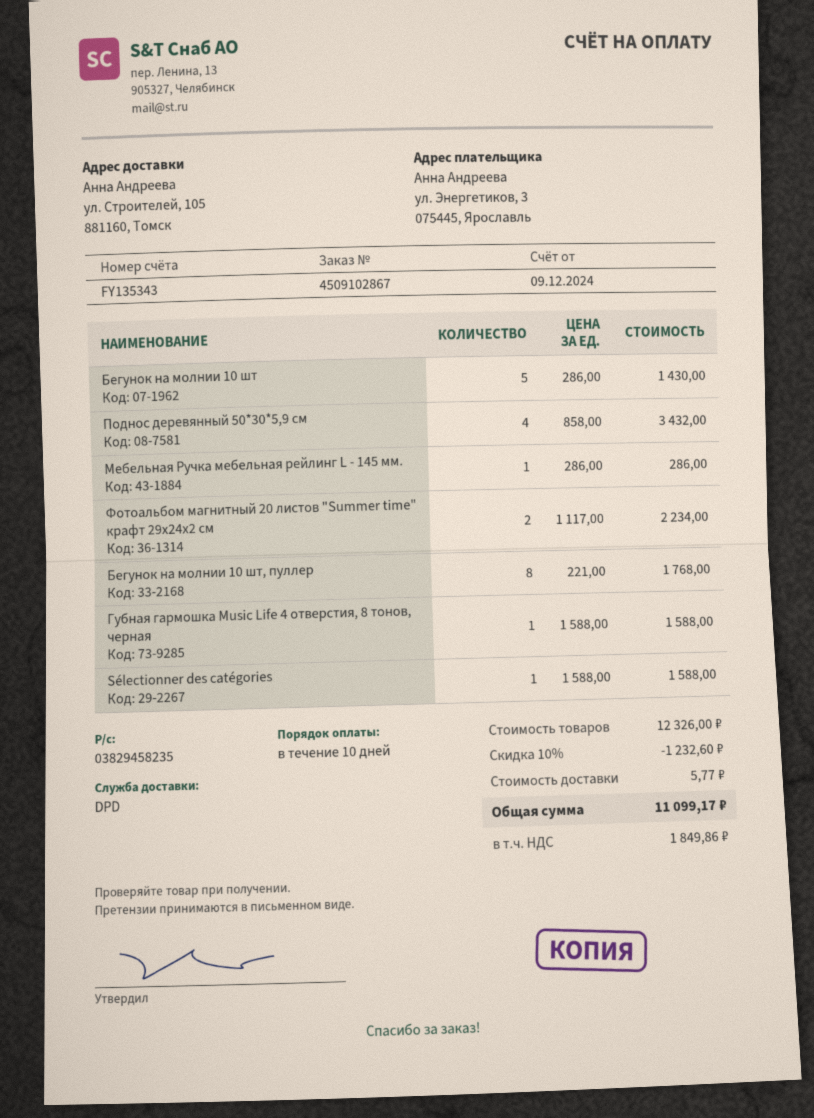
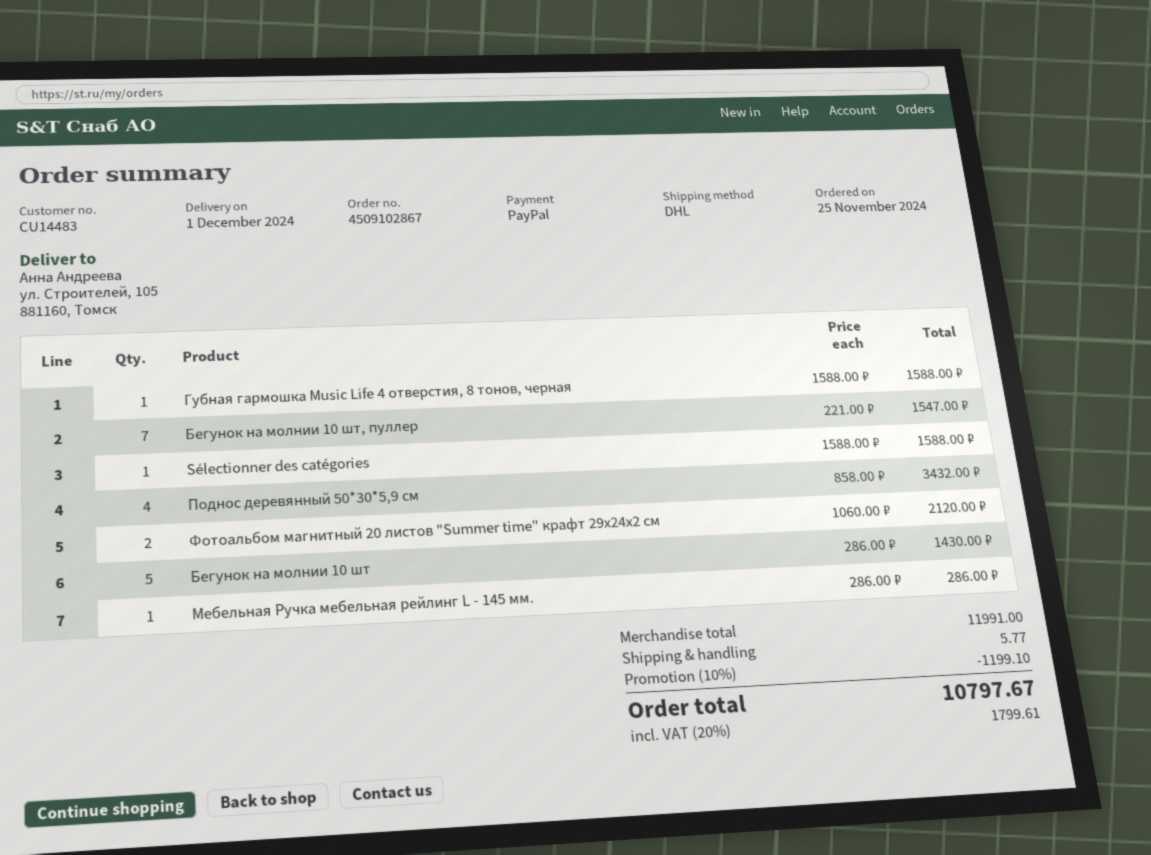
shipping method: DPD -> DHL
Фотоальбом магнитный 20 листов "Summer time" крафт 29х24х2 см: 2 x 1117.00 = 2234.00 -> 2 x 1060.00 = 2120.00
Бегунок на молнии 10 шт, пуллер: 8 x 221.00 = 1768.00 -> 7 x 221.00 = 1547.00
subtotal: 12326.00 -> 11991.00
discount: 10% = 1232.60 -> 10% = 1199.10
tax: 1849.86 -> 1799.61
total: 11099.17 -> 10797.67

